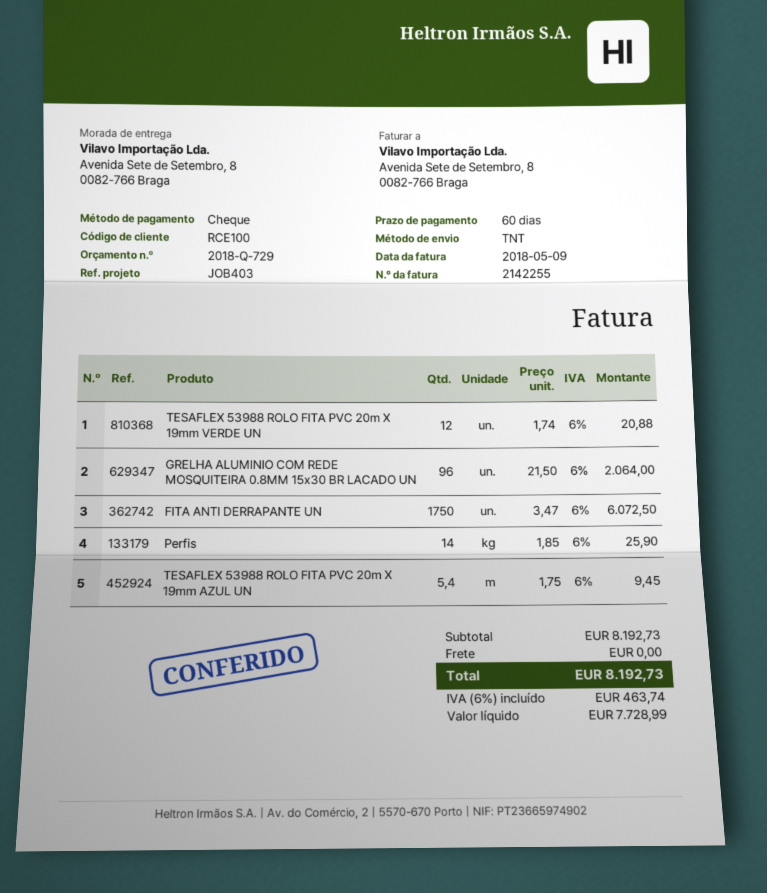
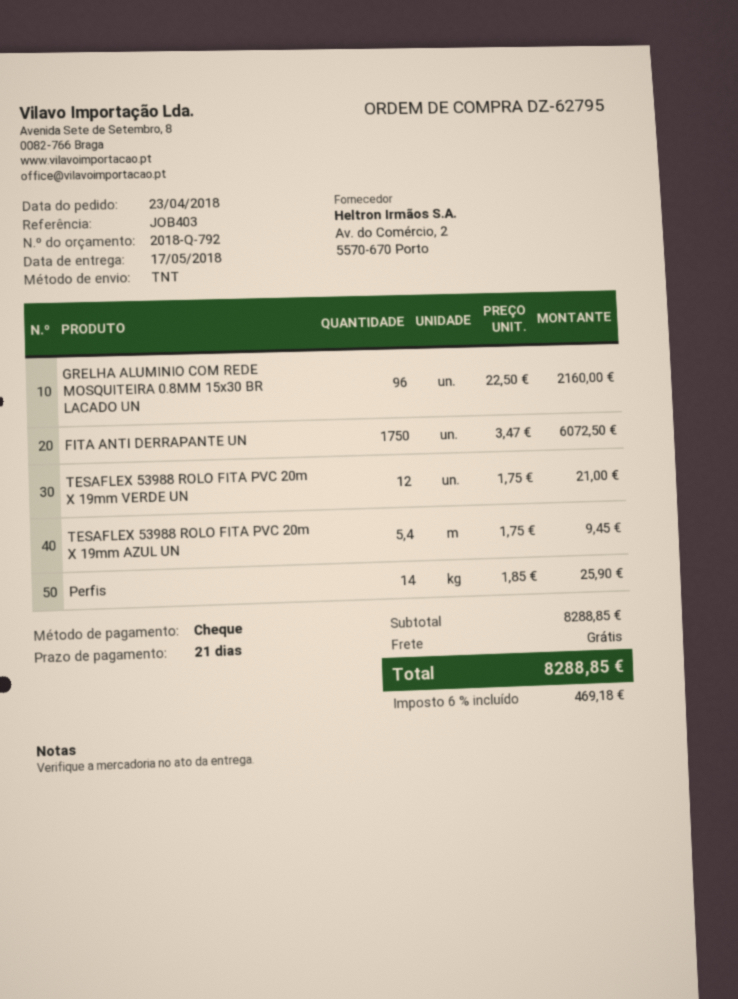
quote number: 2018-Q-729 -> 2018-Q-792
payment terms: 60 days -> 21 days
TESAFLEX 53988 ROLO FITA PVC 20m X 19mm VERDE UN: 12 x 1.74 = 20.88 -> 12 x 1.75 = 21.00
GRELHA ALUMINIO COM REDE MOSQUITEIRA 0.8MM 15x30 BR LACADO UN: 96 x 21.50 = 2064.00 -> 96 x 22.50 = 2160.00
subtotal: 8192.73 -> 8288.85
tax: 6% = 463.74 -> 6% = 469.18
total: 8192.73 -> 8288.85

